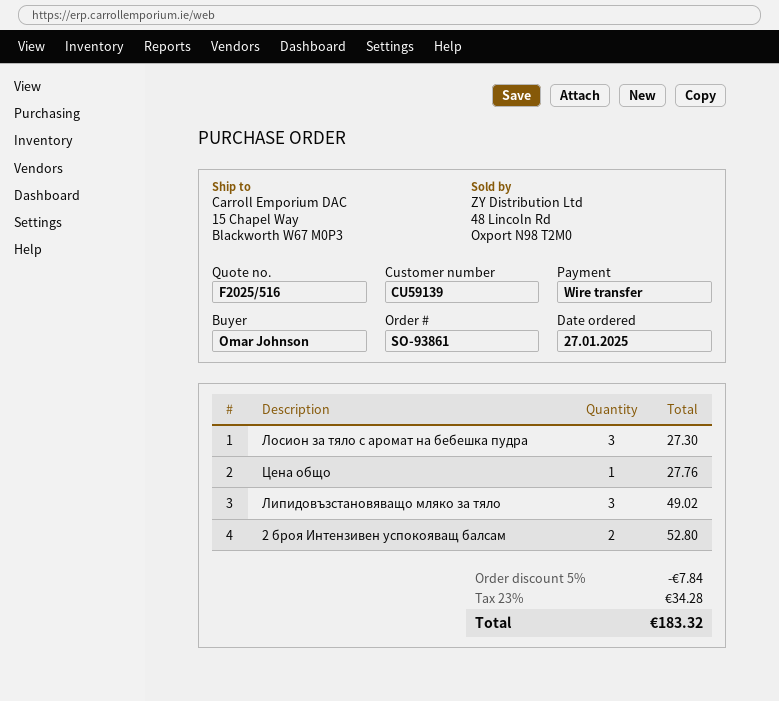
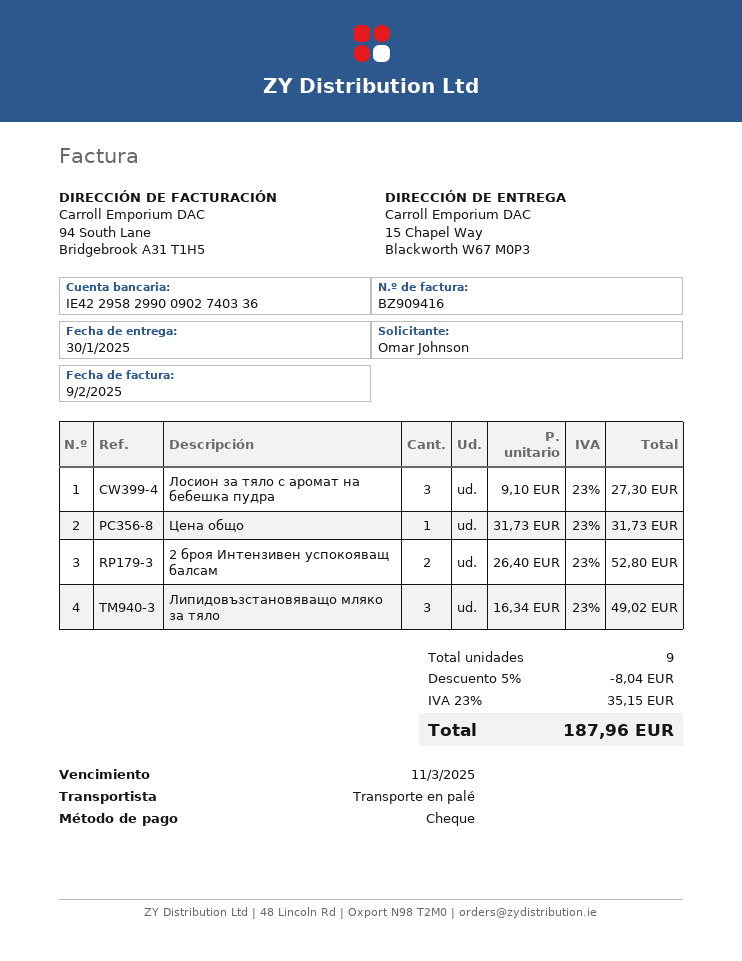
payment method: bank transfer -> cheque
Цена общо: 1 for 27.76 -> 1 for 31.73
discount: 5% = 7.84 -> 5% = 8.04
tax: 23% = 34.28 -> 23% = 35.15
total: 183.32 -> 187.96

